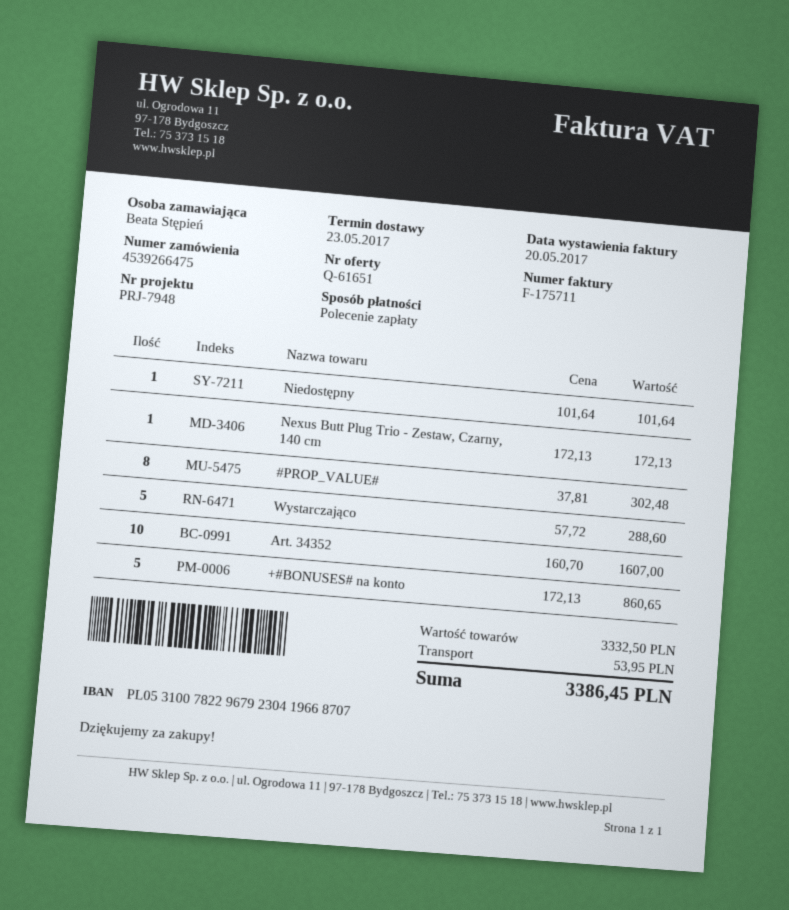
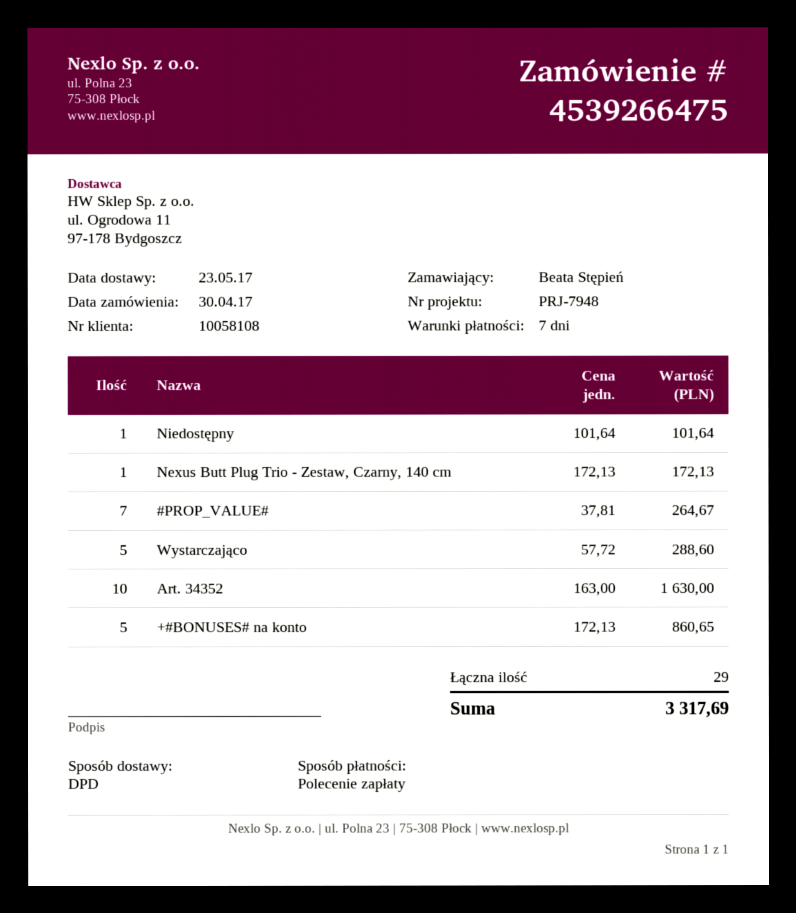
#PROP_VALUE#: 8 x 37.81 = 302.48 -> 7 x 37.81 = 264.67
Art. 34352: 10 x 160.70 = 1607.00 -> 10 x 163.00 = 1630.00
shipping: 53.95 -> none
total: 3386.45 -> 3317.69

